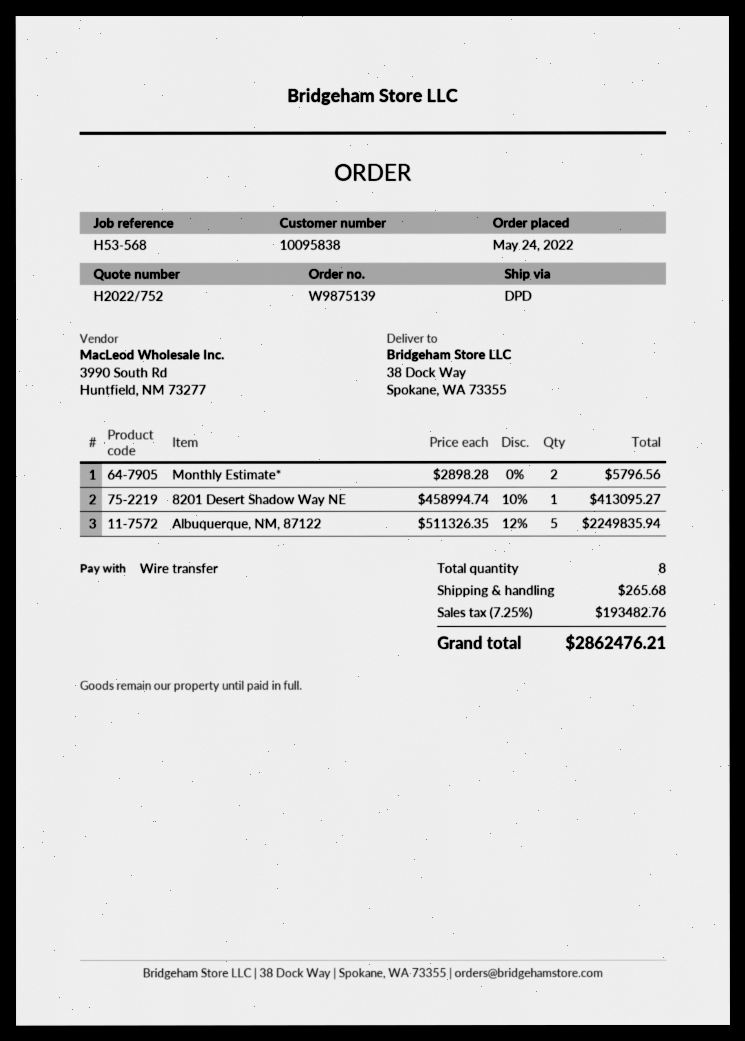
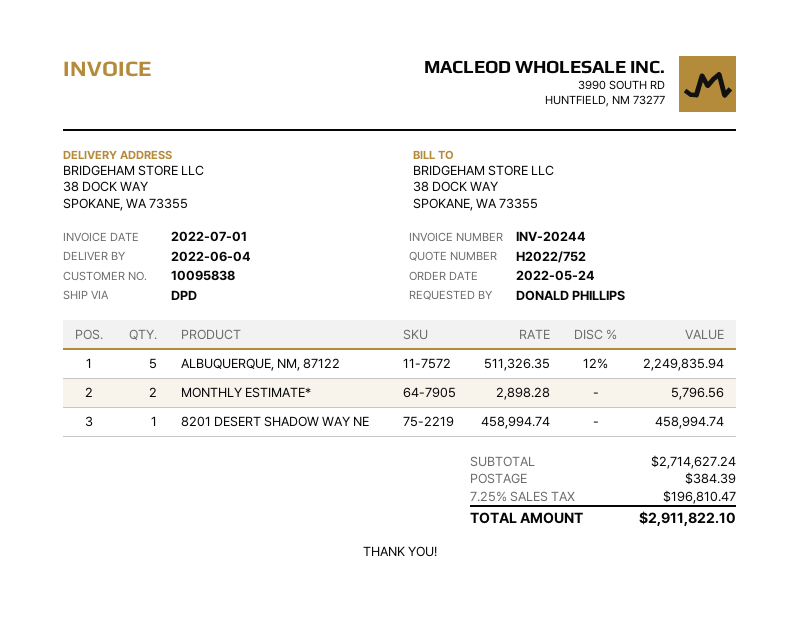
8201 Desert Shadow Way NE: 1 x 458994.74 - 10% = 413095.27 -> 1 x 458994.74 = 458994.74
shipping: 265.68 -> 384.39
tax: 7.25% = 193482.76 -> 7.25% = 196810.47
total: 2862476.21 -> 2911822.10

